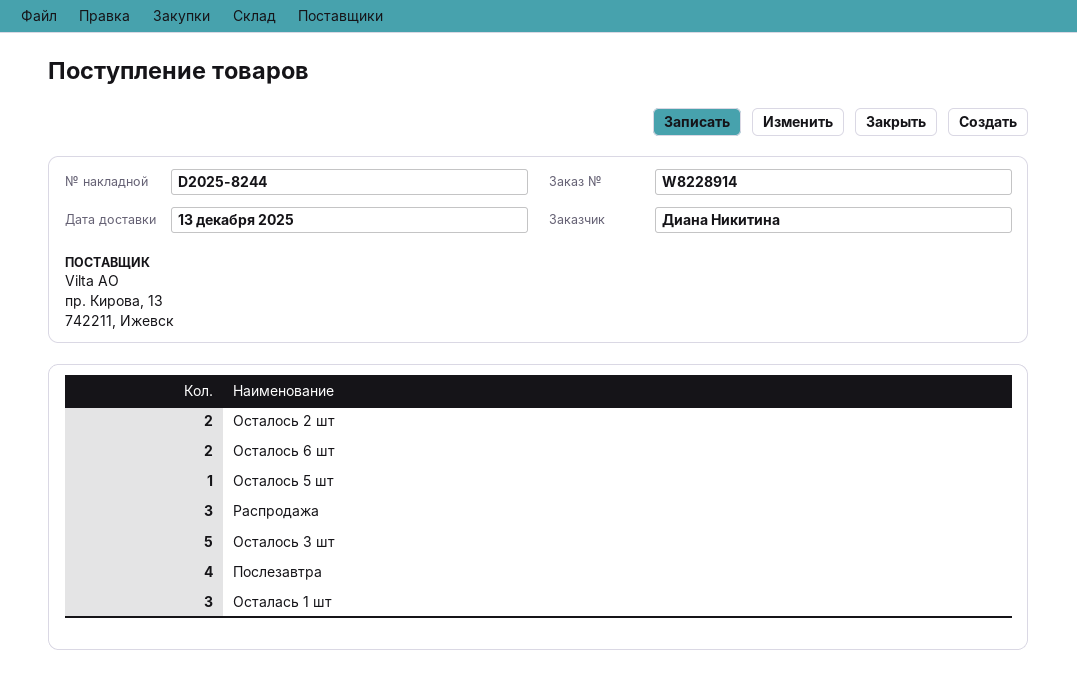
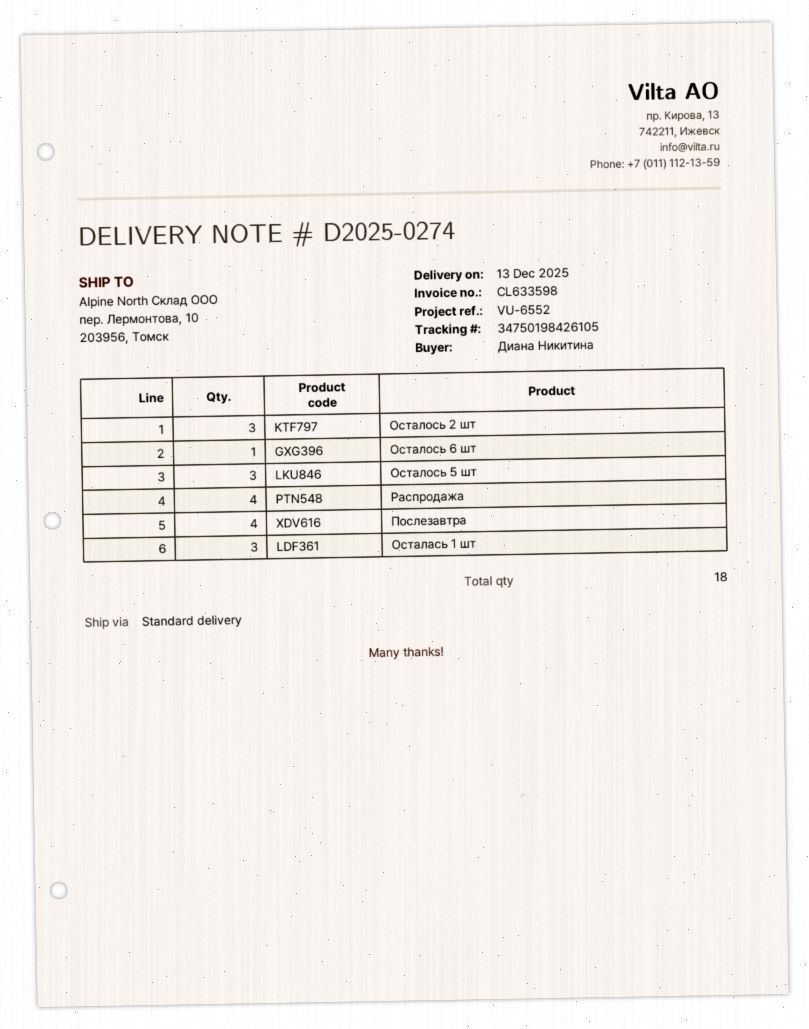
delivery note number: D2025-8244 -> D2025-0274
Осталось 2 шт: 2 -> 3
Осталось 6 шт: 2 -> 1
Осталось 5 шт: 1 -> 3
Распродажа: 3 -> 4
Осталось 3 шт: 5 -> none

